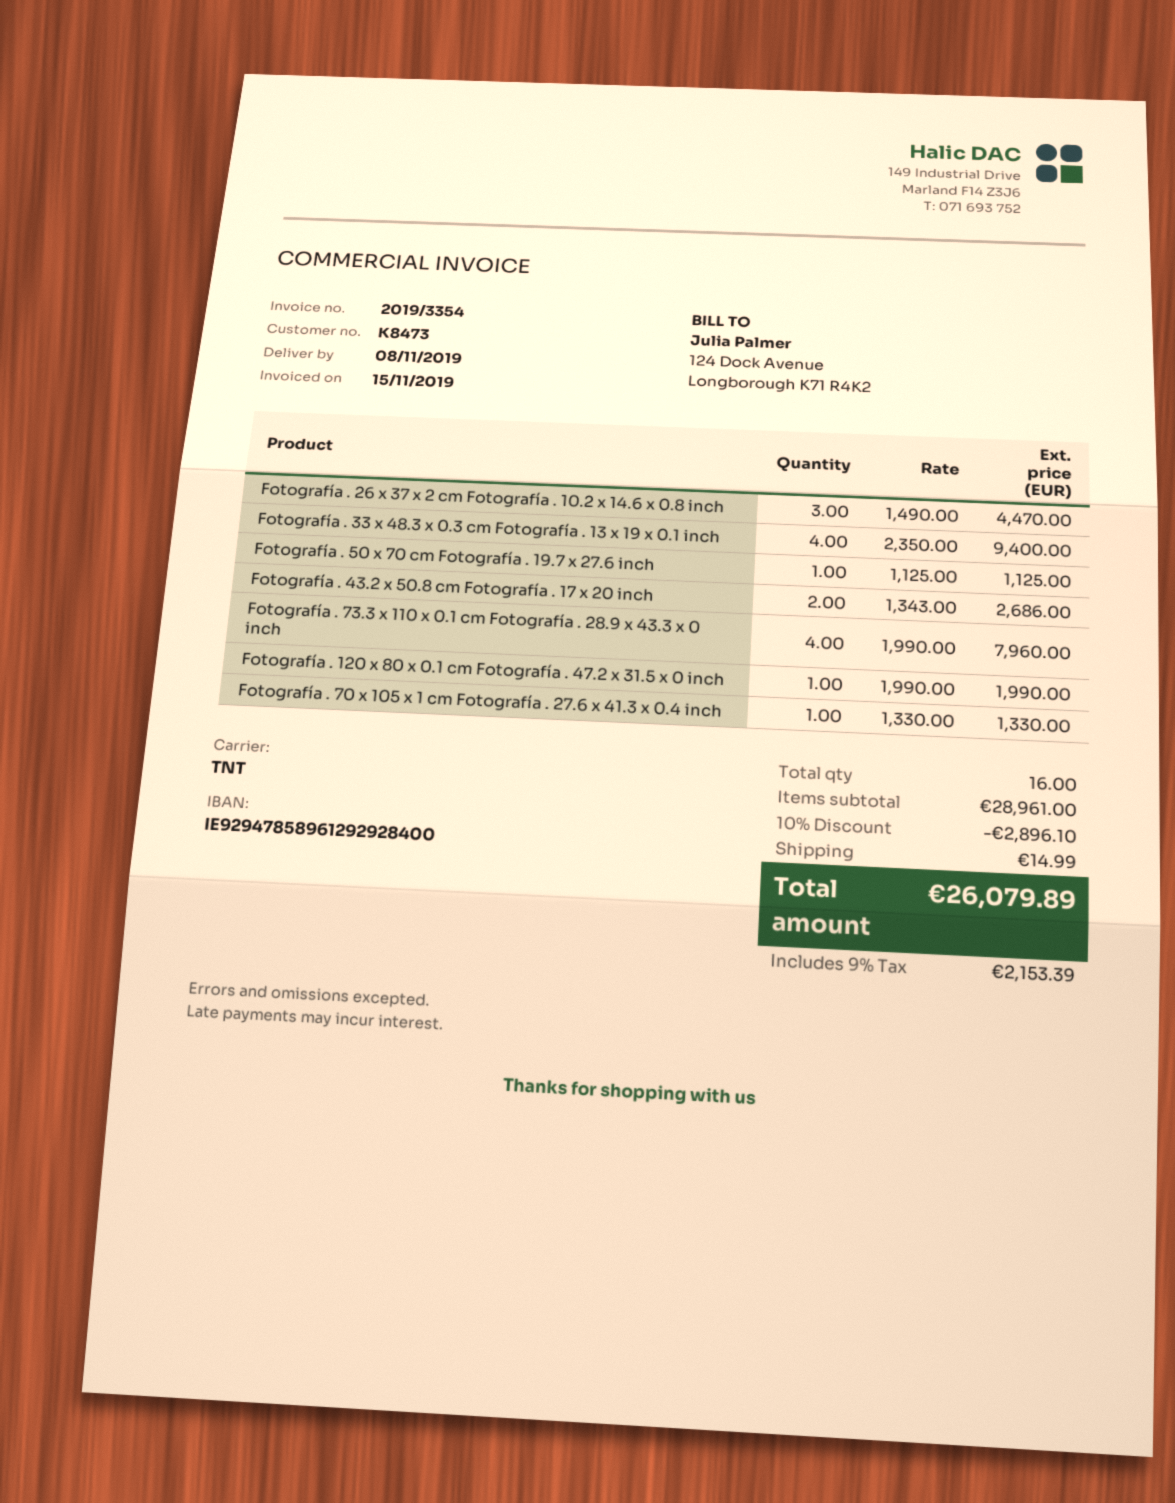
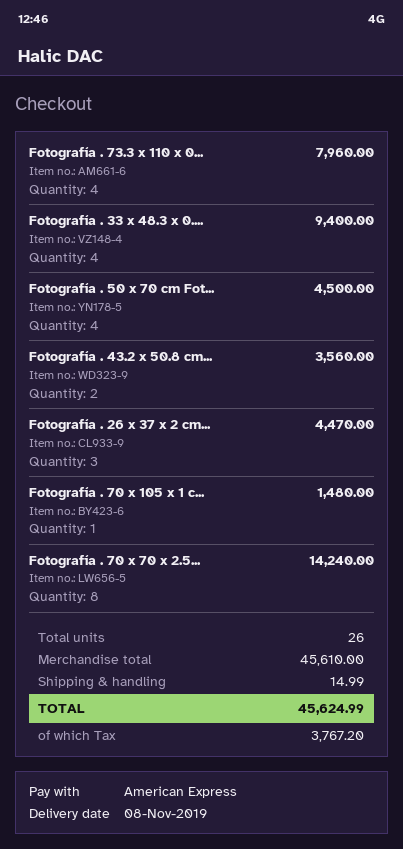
Fotografía . 50 x 70 cm Fotografía . 19.7 x 27.6 inch: 1 for 1125.00 -> 4 for 4500.00
Fotografía . 43.2 x 50.8 cm Fotografía . 17 x 20 inch: 2 for 2686.00 -> 2 for 3560.00
Fotografía . 120 x 80 x 0.1 cm Fotografía . 47.2 x 31.5 x 0 inch: 1 for 1990.00 -> none
Fotografía . 70 x 105 x 1 cm Fotografía . 27.6 x 41.3 x 0.4 inch: 1 for 1330.00 -> 1 for 1480.00
Fotografía . 70 x 70 x 2.5...: none -> 8 for 14240.00
total quantity: 16 -> 26
subtotal: 28961.00 -> 45610.00
discount: 10% = 2896.10 -> none
tax: 2153.39 -> 3767.20
total: 26079.89 -> 45624.99

